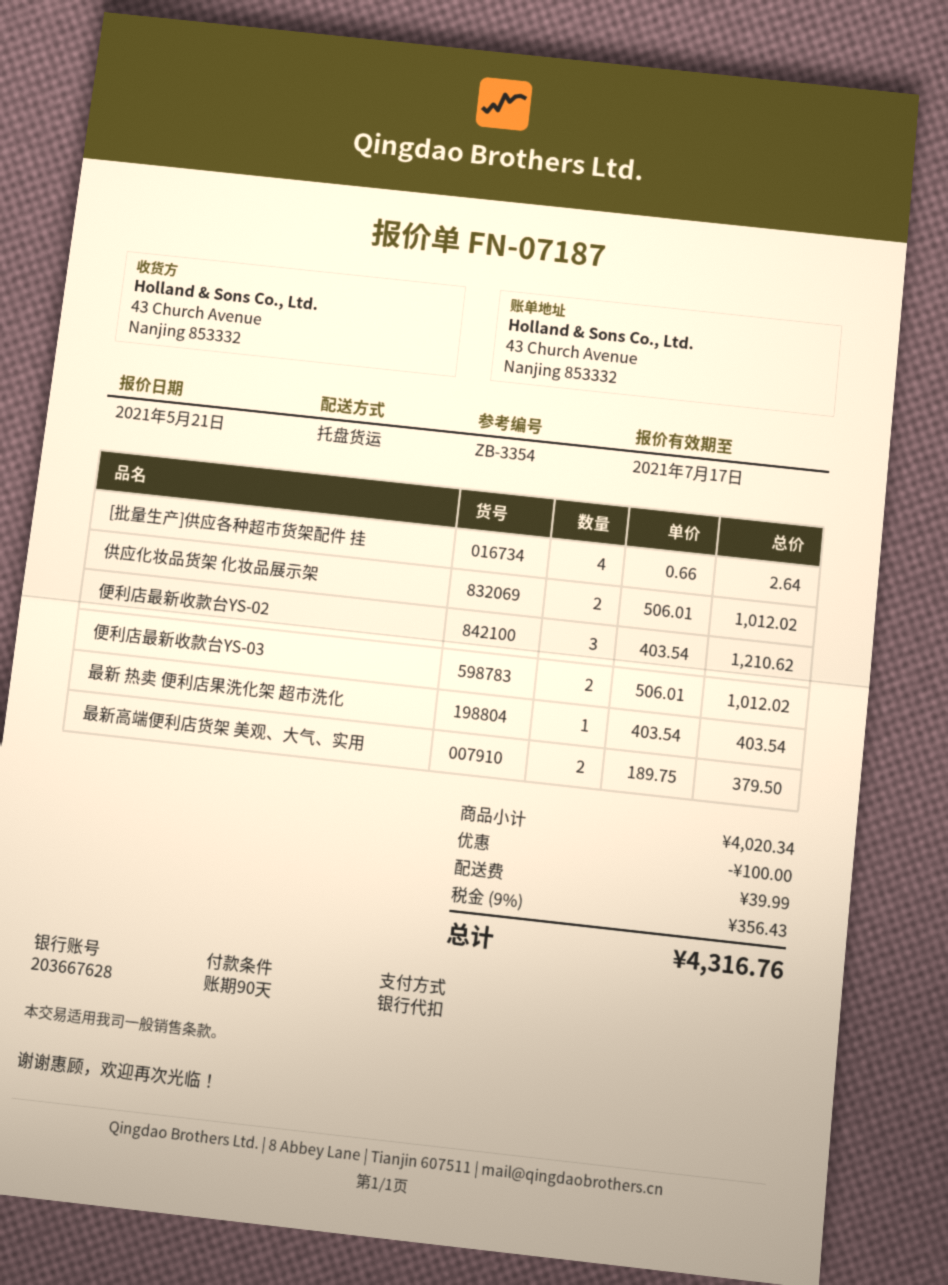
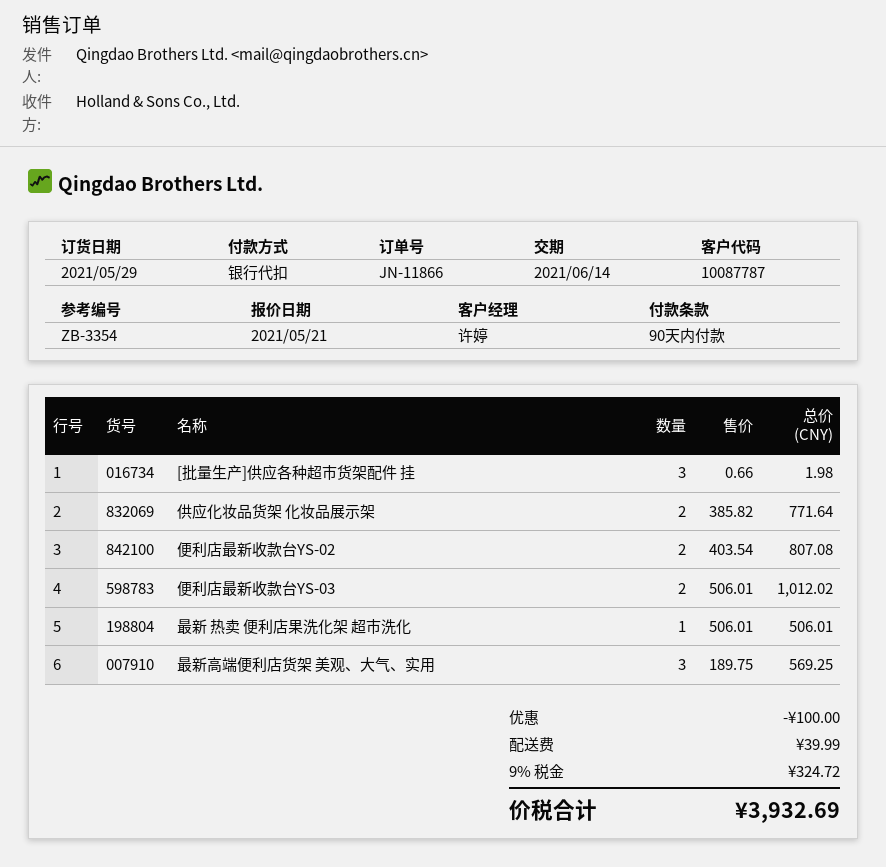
[批量生产]供应各种超市货架配件 挂: 4 x 0.66 = 2.64 -> 3 x 0.66 = 1.98
供应化妆品货架 化妆品展示架: 2 x 506.01 = 1012.02 -> 2 x 385.82 = 771.64
便利店最新收款台YS-02: 3 x 403.54 = 1210.62 -> 2 x 403.54 = 807.08
最新 热卖 便利店果洗化架 超市洗化: 1 x 403.54 = 403.54 -> 1 x 506.01 = 506.01
最新高端便利店货架 美观、大气、实用: 2 x 189.75 = 379.50 -> 3 x 189.75 = 569.25
tax: 9% = 356.43 -> 9% = 324.72
total: 4316.76 -> 3932.69

